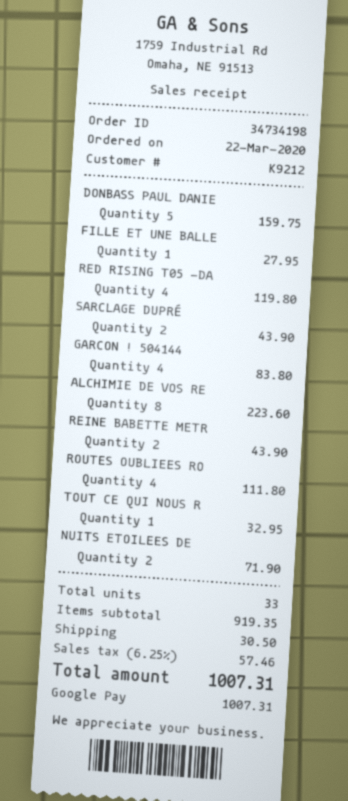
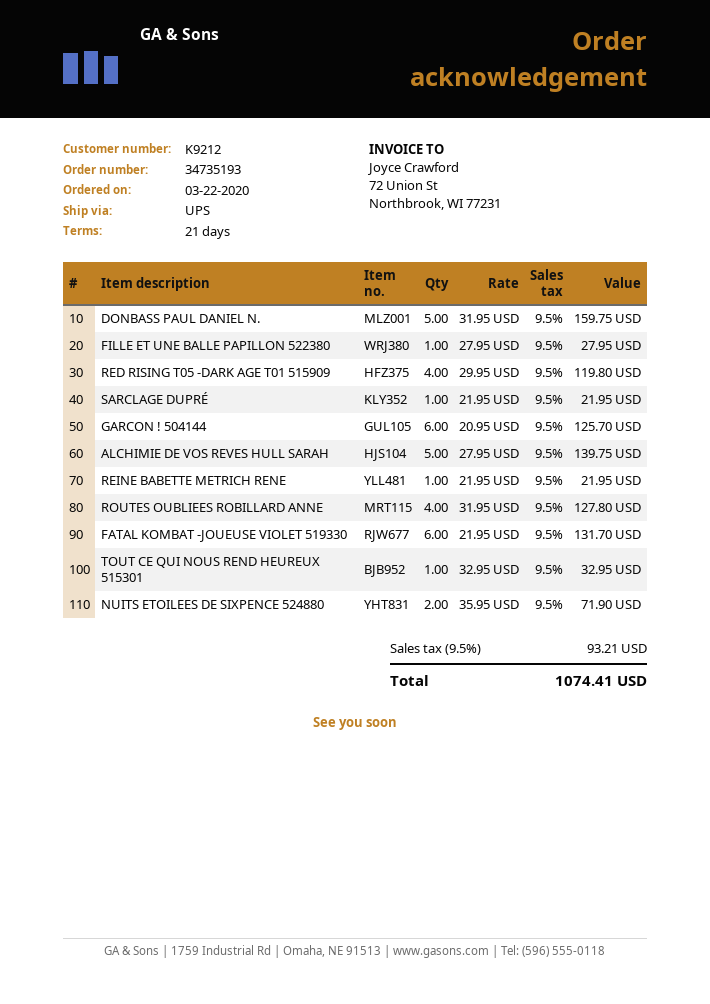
order number: 34734198 -> 34735193
SARCLAGE DUPRÉ: 2 for 43.90 -> 1 for 21.95
GARCON ! 504144: 4 for 83.80 -> 6 for 125.70
ALCHIMIE DE VOS RE: 8 for 223.60 -> 5 for 139.75
REINE BABETTE METR: 2 for 43.90 -> 1 for 21.95
ROUTES OUBLIEES RO: 4 for 111.80 -> 4 for 127.80
FATAL KOMBAT -JOUEUSE VIOLET 519330: none -> 6 for 131.70
shipping: 30.50 -> none
tax: 6.25% = 57.46 -> 9.5% = 93.21
total: 1007.31 -> 1074.41

